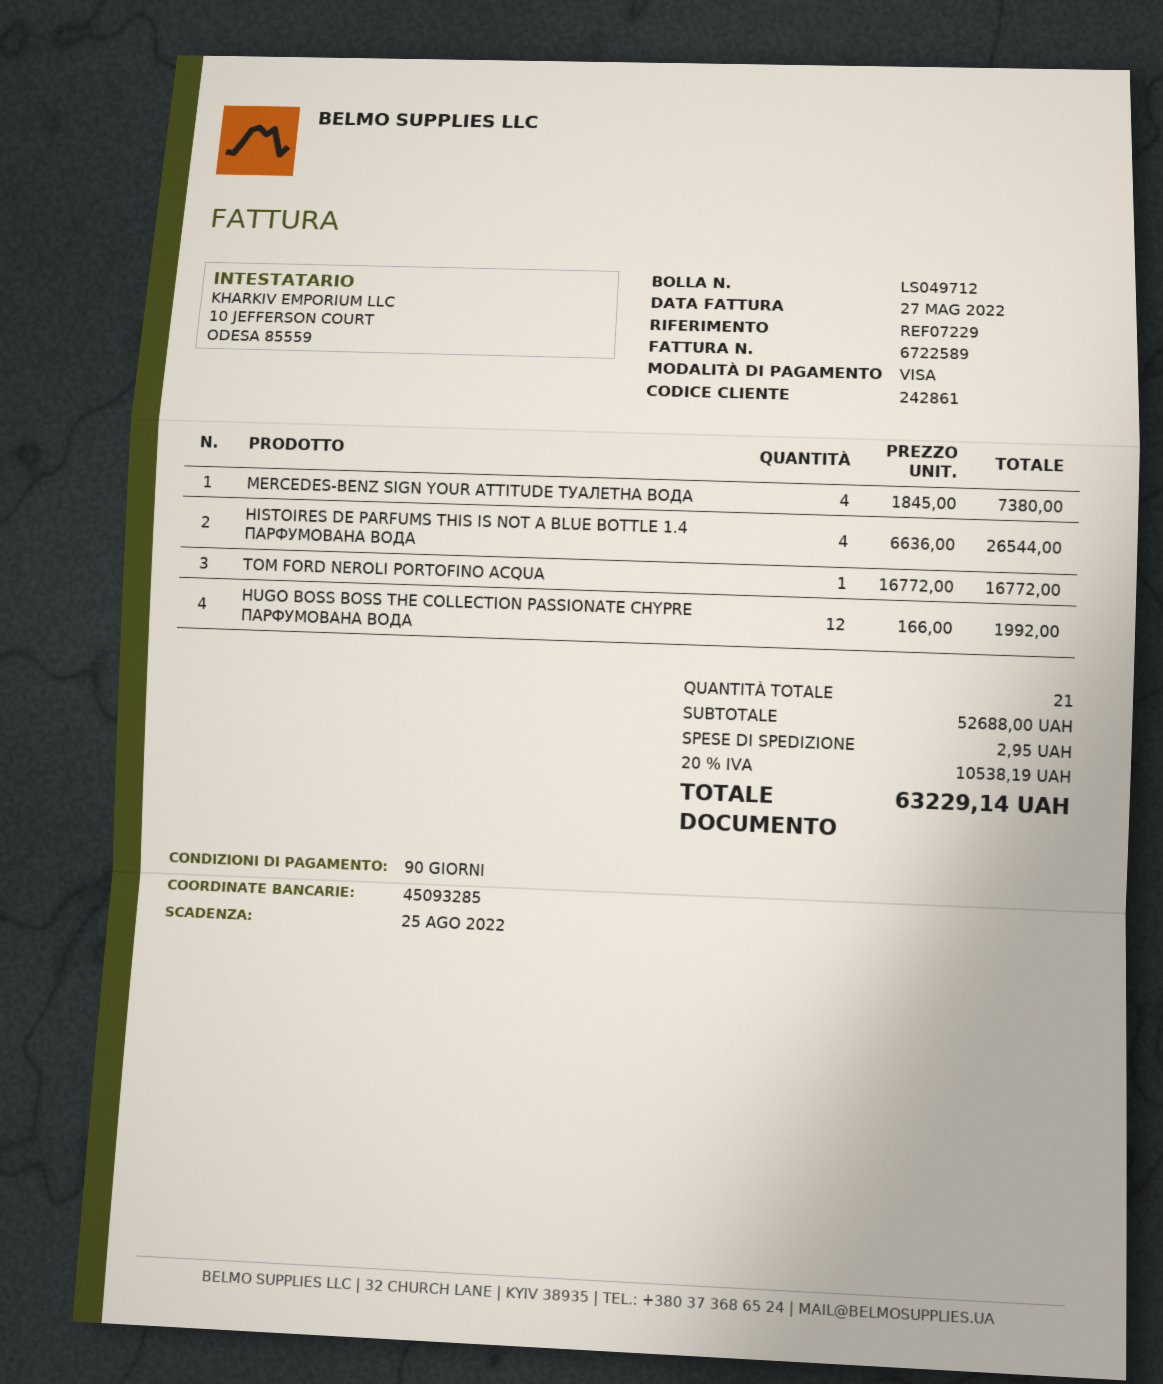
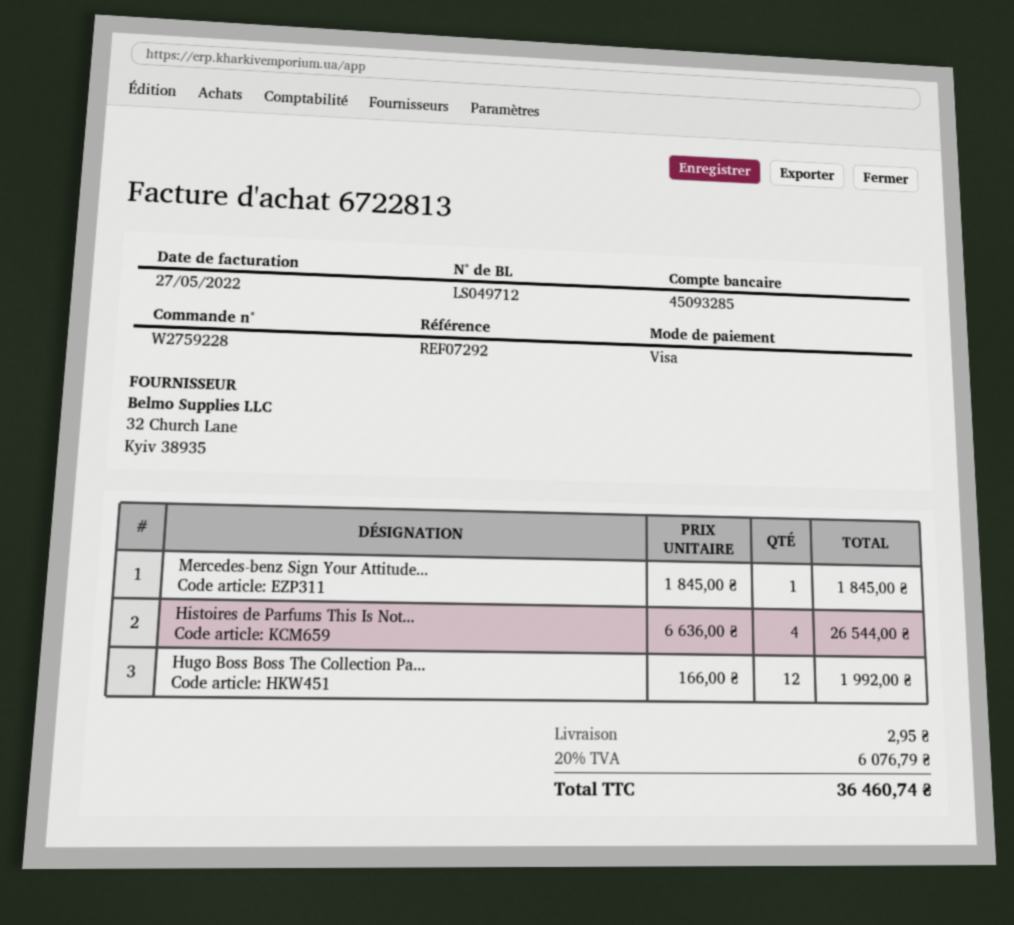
invoice number: 6722589 -> 6722813
reference: REF07229 -> REF07292
MERCEDES-BENZ SIGN YOUR ATTITUDE ТУАЛЕТНА ВОДА: 4 x 1845.00 = 7380.00 -> 1 x 1845.00 = 1845.00
TOM FORD NEROLI PORTOFINO ACQUA: 1 x 16772.00 = 16772.00 -> none
tax: 20% = 10538.19 -> 20% = 6076.79
total: 63229.14 -> 36460.74

